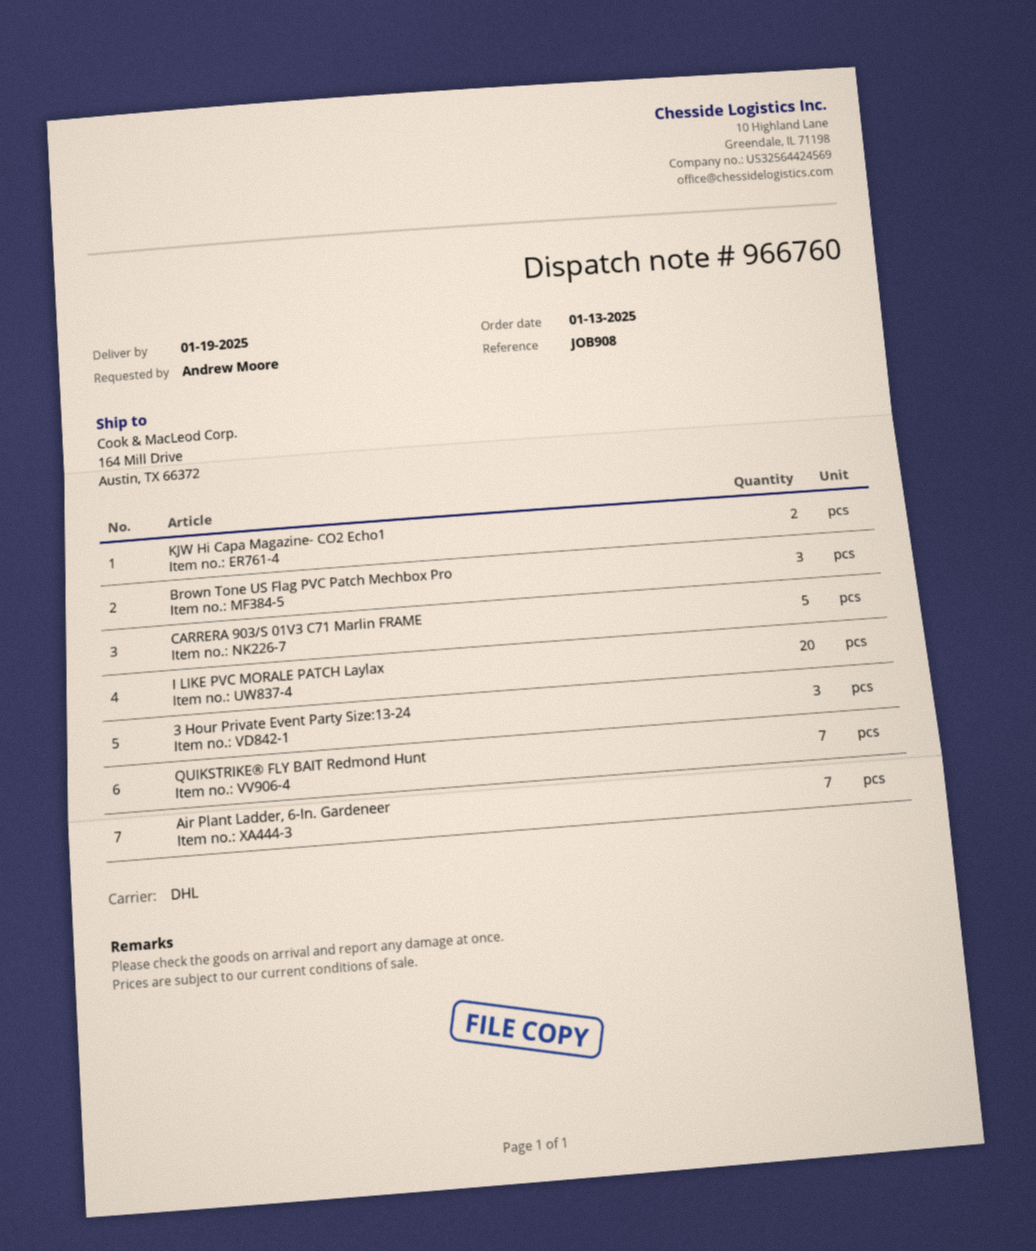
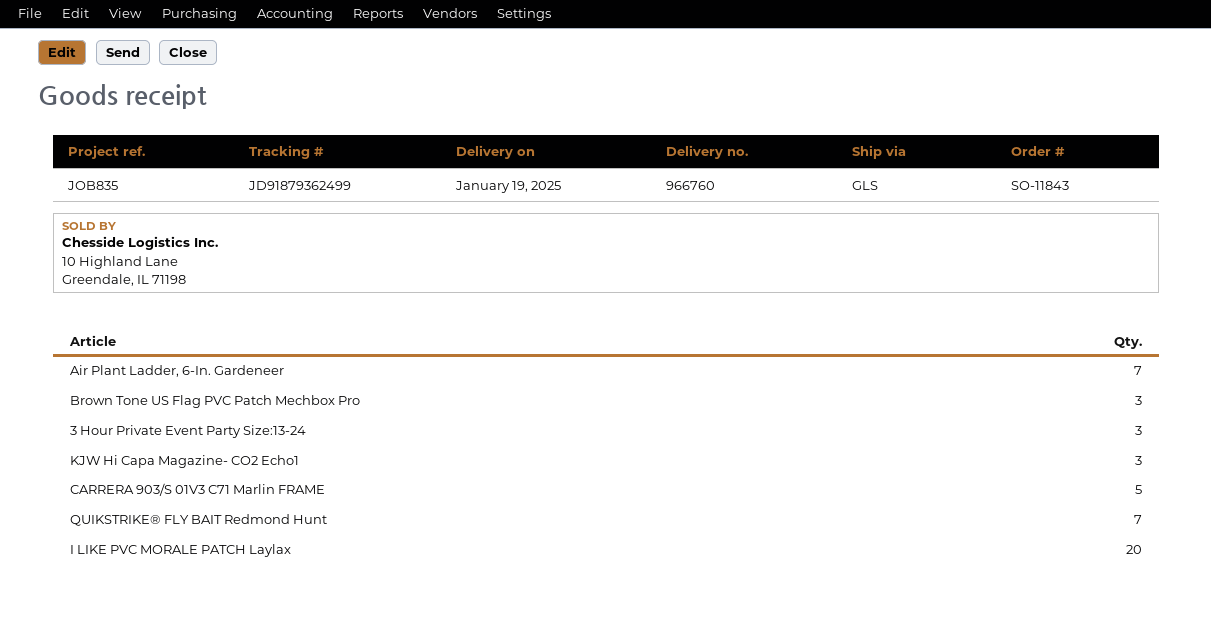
reference: JOB908 -> JOB835
shipping method: DHL -> GLS
KJW Hi Capa Magazine- CO2 Echo1: 2 -> 3

